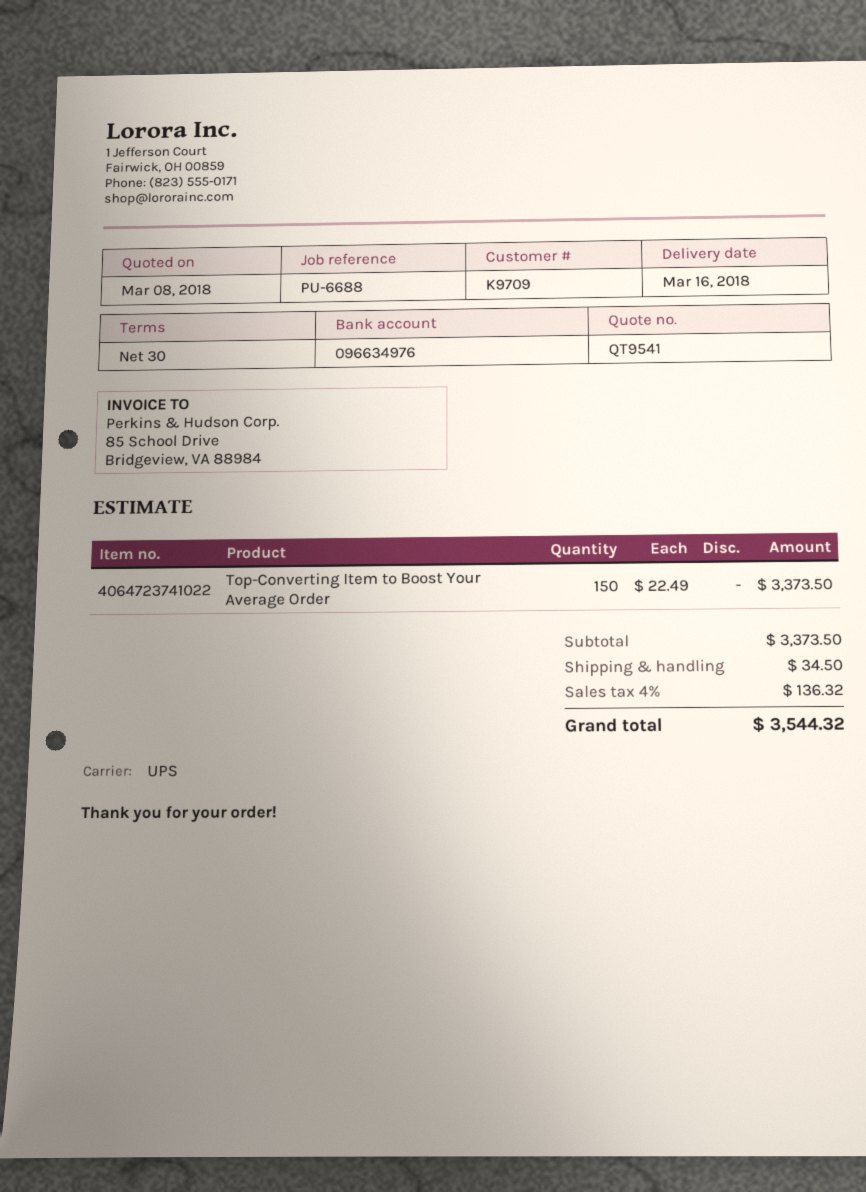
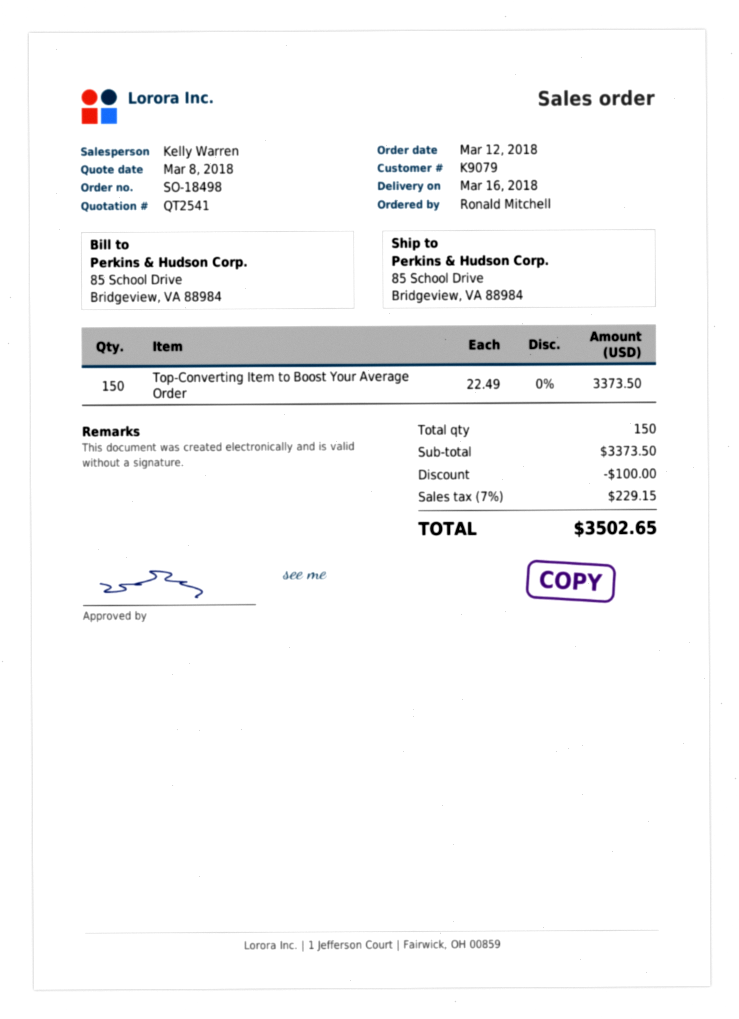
quote number: QT9541 -> QT2541
customer number: K9709 -> K9079
discount: none -> 100.00
shipping: 34.50 -> none
tax: 4% = 136.32 -> 7% = 229.15
total: 3544.32 -> 3502.65

